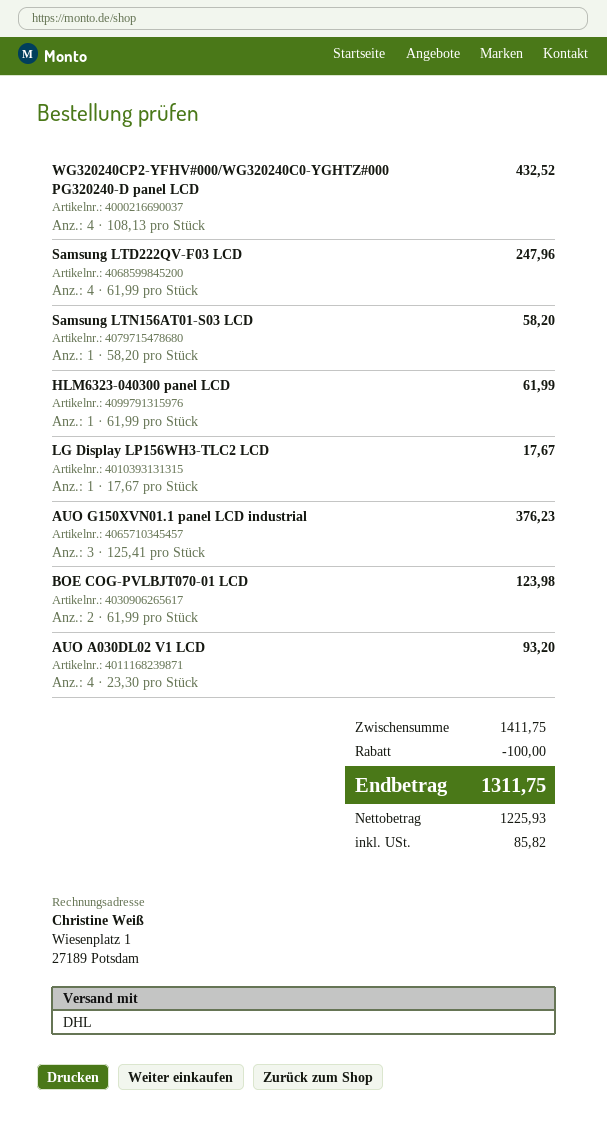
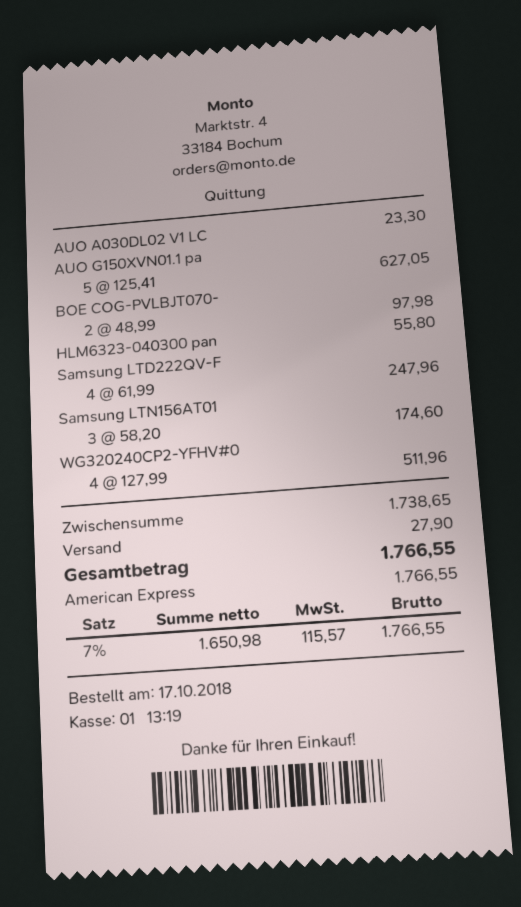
WG320240CP2-YFHV#000/WG320240C0-YGHTZ#000 PG320240-D panel LCD: 4 x 108.13 = 432.52 -> 4 x 127.99 = 511.96
Samsung LTN156AT01-S03 LCD: 1 x 58.20 = 58.20 -> 3 x 58.20 = 174.60
HLM6323-040300 panel LCD: 1 x 61.99 = 61.99 -> 1 x 55.80 = 55.80
LG Display LP156WH3-TLC2 LCD: 1 x 17.67 = 17.67 -> none
AUO G150XVN01.1 panel LCD industrial: 3 x 125.41 = 376.23 -> 5 x 125.41 = 627.05
BOE COG-PVLBJT070-01 LCD: 2 x 61.99 = 123.98 -> 2 x 48.99 = 97.98
AUO A030DL02 V1 LCD: 4 x 23.30 = 93.20 -> 1 x 23.30 = 23.30
subtotal: 1411.75 -> 1738.65
discount: 100.00 -> none
shipping: none -> 27.90
net: 1225.93 -> 1650.98
tax: 85.82 -> 115.57
total: 1311.75 -> 1766.55

